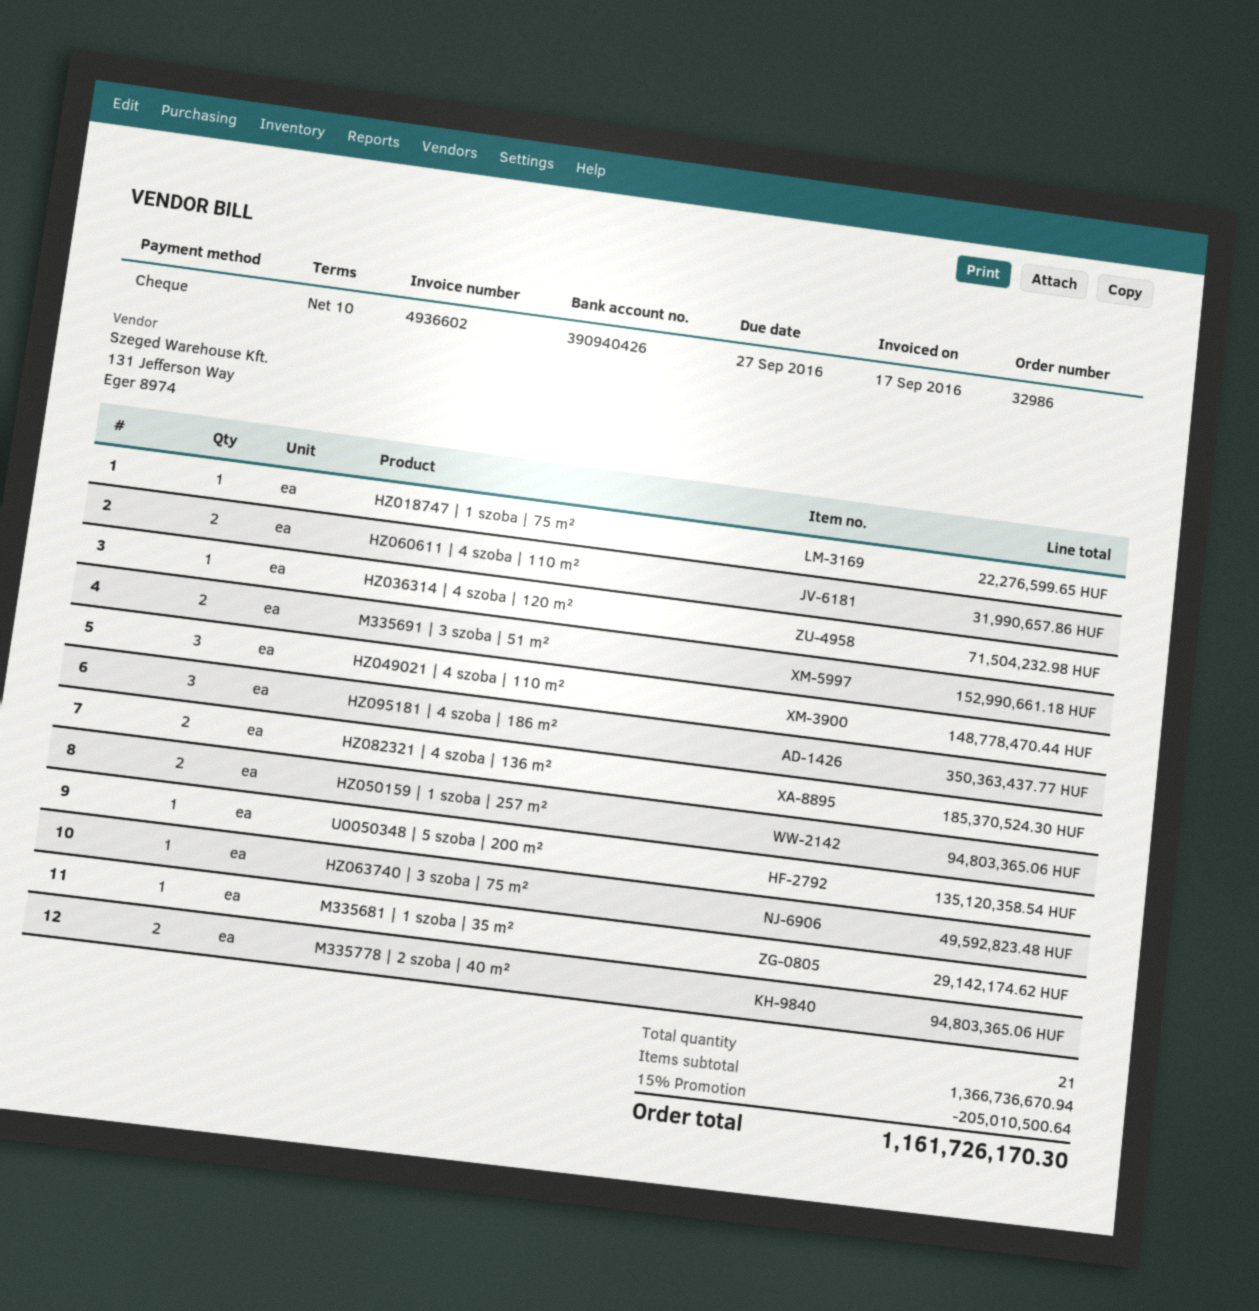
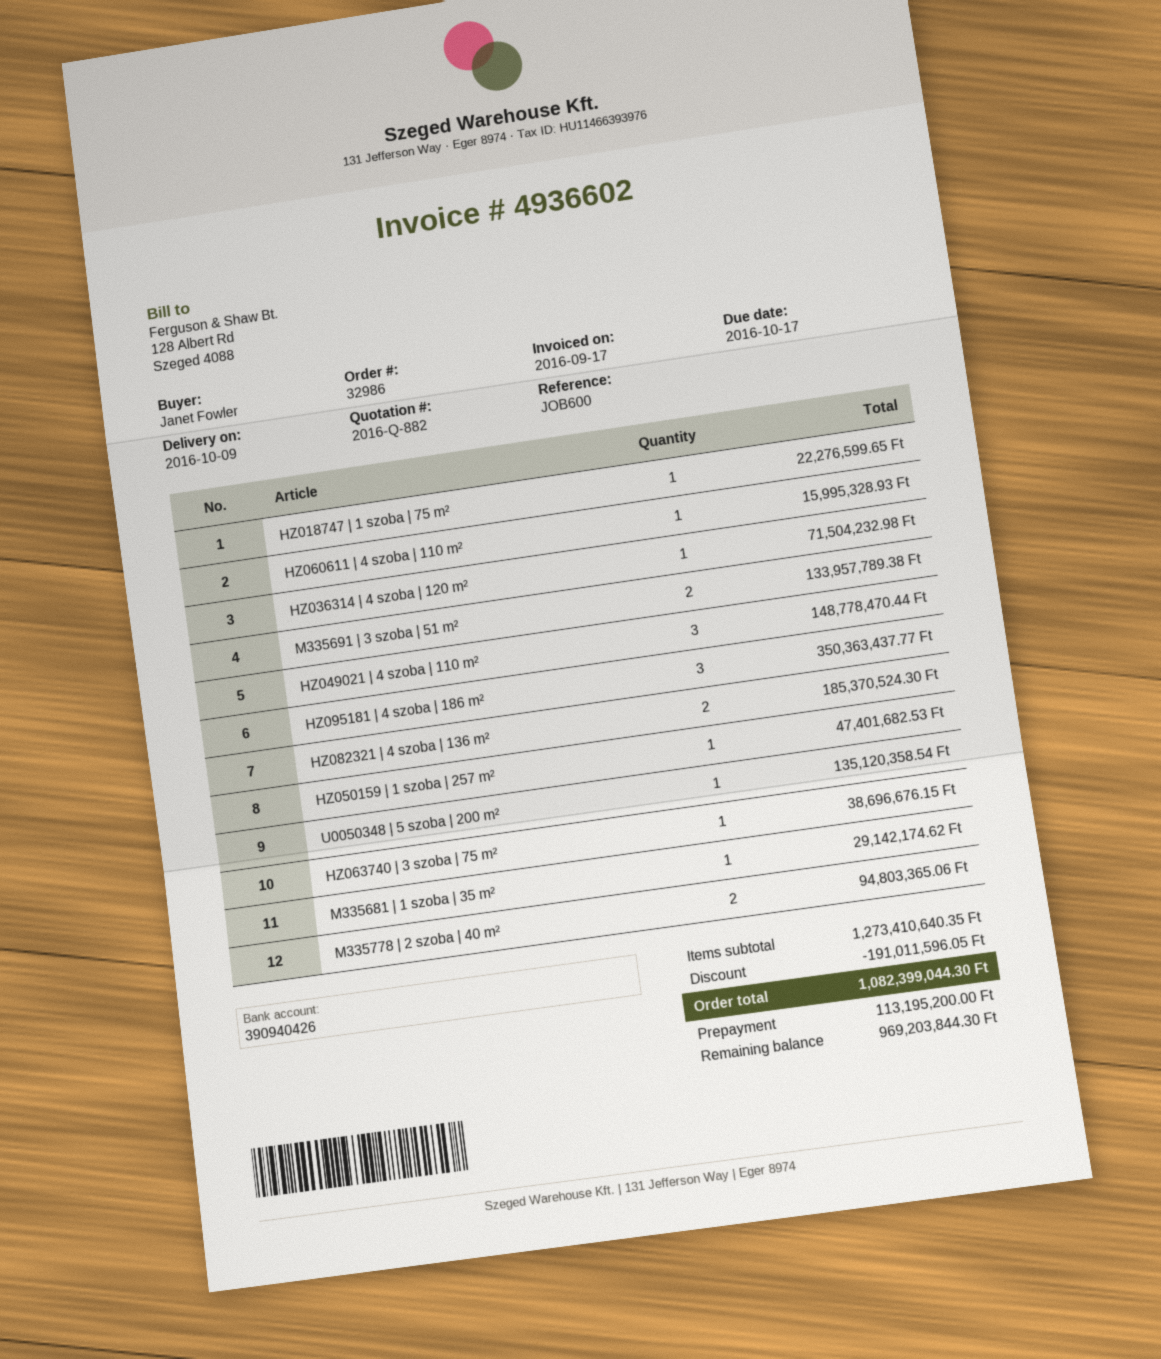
due date: 2016-09-27 -> 2016-10-17
HZ060611 | 4 szoba | 110 m²: 2 for 31990657.86 -> 1 for 15995328.93
M335691 | 3 szoba | 51 m²: 2 for 152990661.18 -> 2 for 133957789.38
HZ050159 | 1 szoba | 257 m²: 2 for 94803365.06 -> 1 for 47401682.53
HZ063740 | 3 szoba | 75 m²: 1 for 49592823.48 -> 1 for 38696676.15
subtotal: 1366736670.94 -> 1273410640.35
discount: 205010500.64 -> 191011596.05
total: 1161726170.30 -> 1082399044.30

